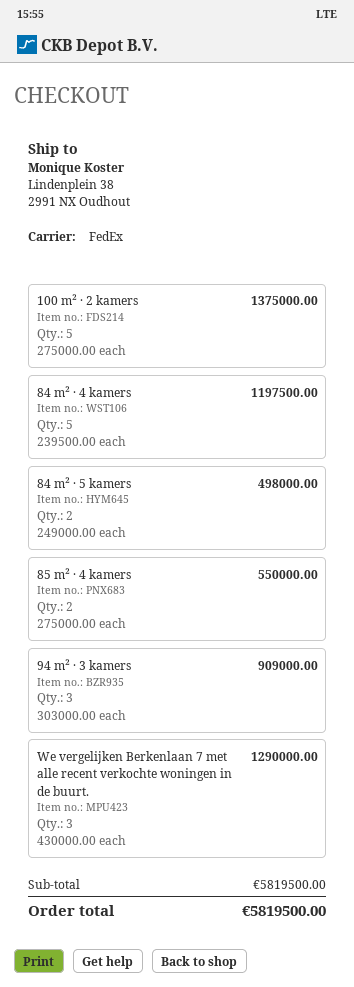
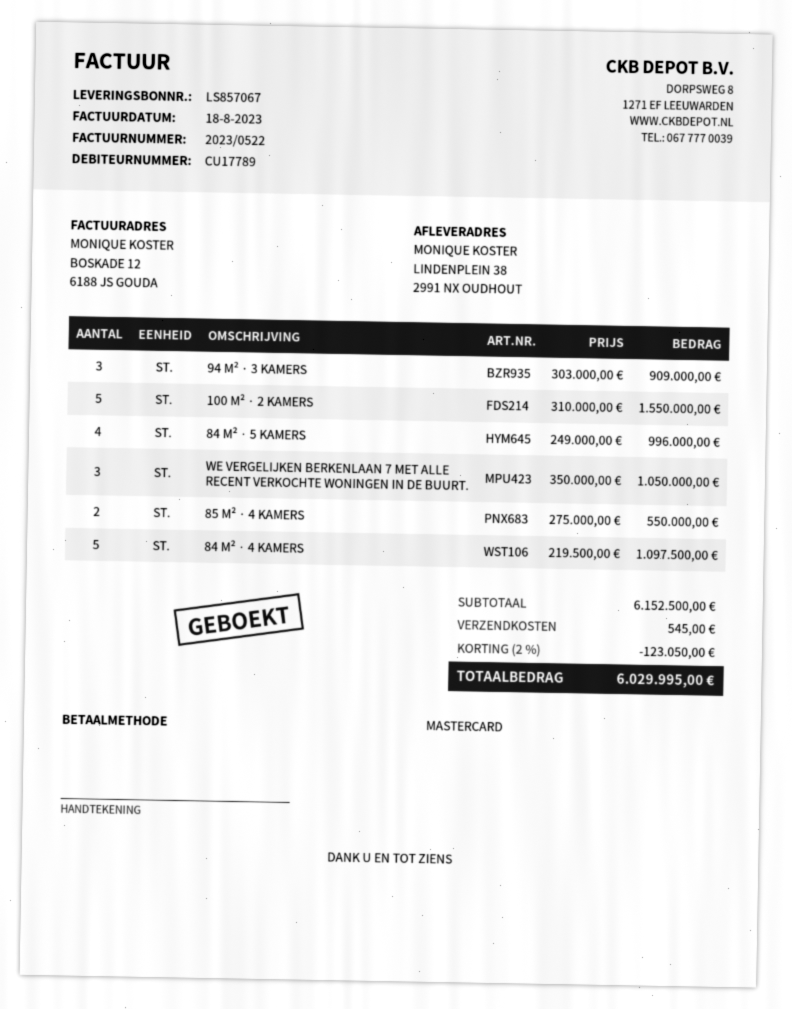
100 m² · 2 kamers: 5 x 275000.00 = 1375000.00 -> 5 x 310000.00 = 1550000.00
84 m² · 4 kamers: 5 x 239500.00 = 1197500.00 -> 5 x 219500.00 = 1097500.00
84 m² · 5 kamers: 2 x 249000.00 = 498000.00 -> 4 x 249000.00 = 996000.00
We vergelijken Berkenlaan 7 met alle recent verkochte woningen in de buurt.: 3 x 430000.00 = 1290000.00 -> 3 x 350000.00 = 1050000.00
subtotal: 5819500.00 -> 6152500.00
discount: none -> 2% = 123050.00
shipping: none -> 545.00
total: 5819500.00 -> 6029995.00

